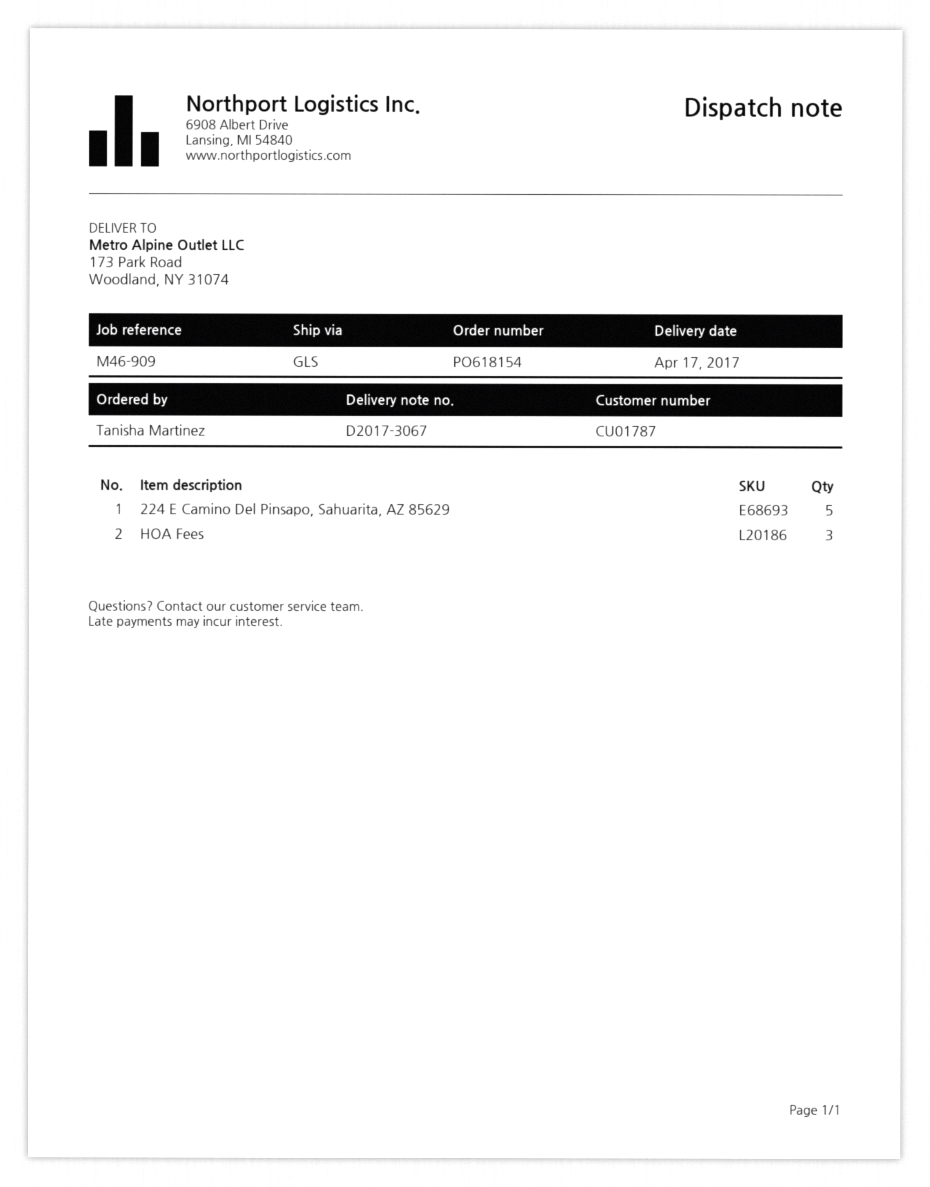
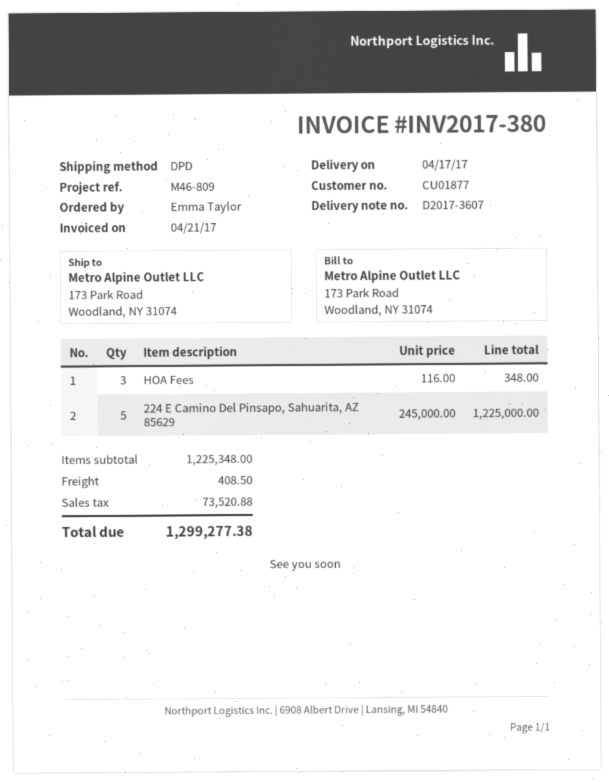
delivery note number: D2017-3067 -> D2017-3607
customer number: CU01787 -> CU01877
reference: M46-909 -> M46-809
ordered by: Tanisha Martinez -> Emma Taylor
shipping method: GLS -> DPD

